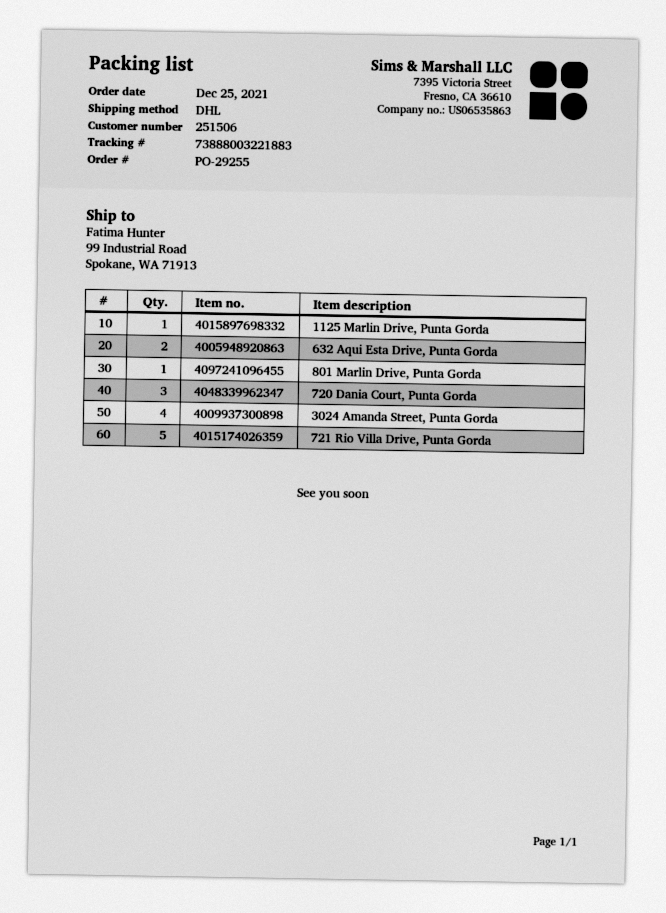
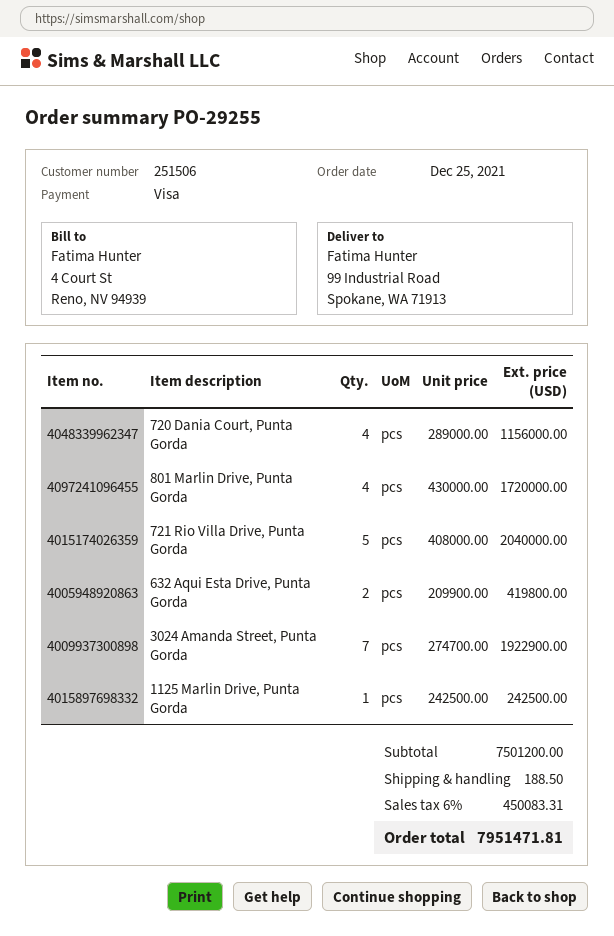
801 Marlin Drive, Punta Gorda: 1 -> 4
720 Dania Court, Punta Gorda: 3 -> 4
3024 Amanda Street, Punta Gorda: 4 -> 7

